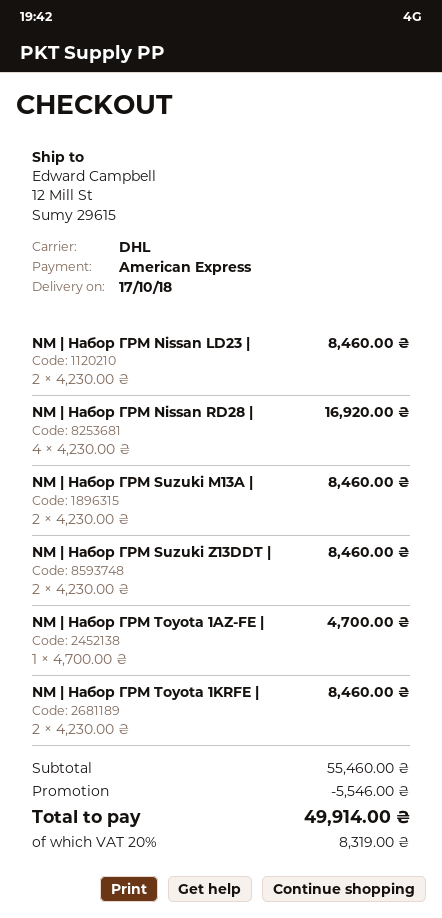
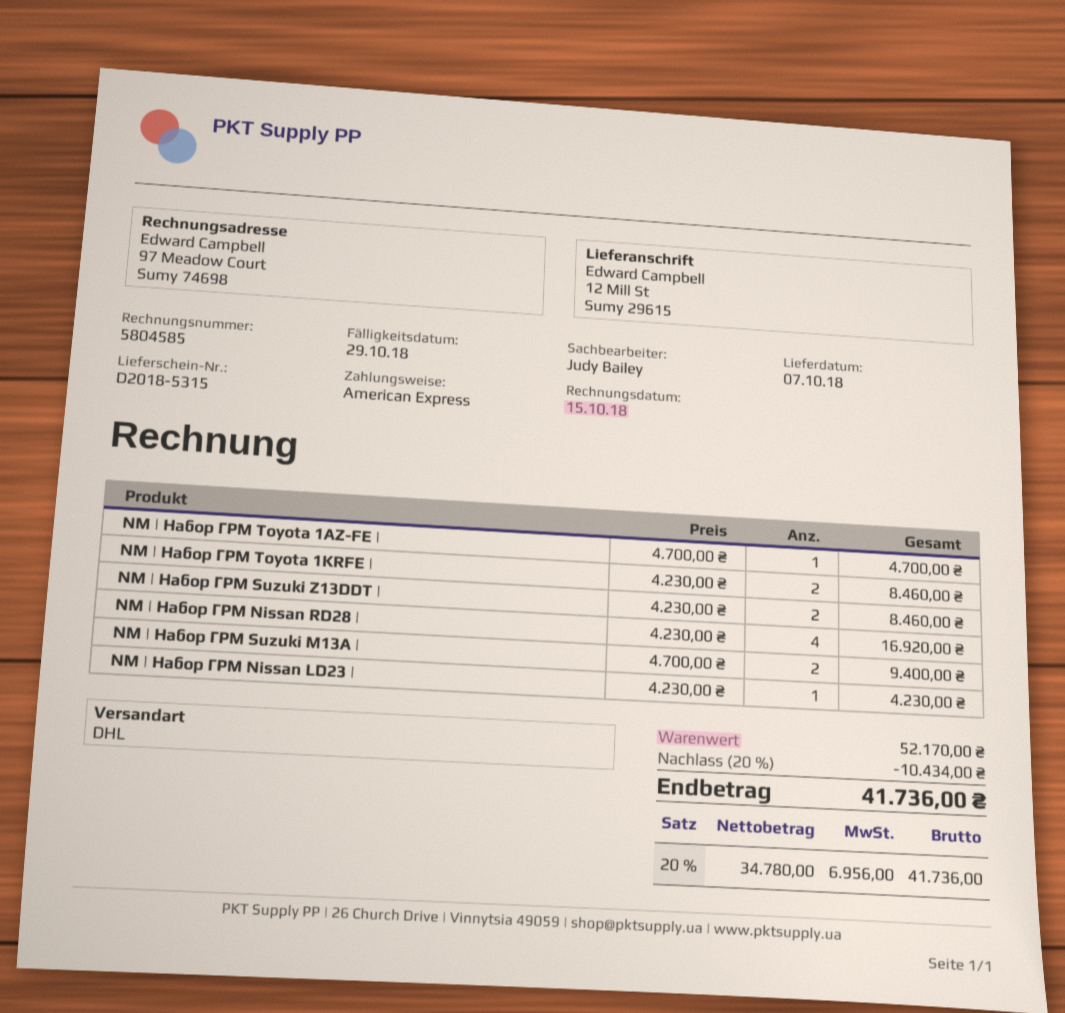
delivery date: 2018-10-17 -> 2018-10-07
NM | Набор ГРМ Nissan LD23 |: 2 x 4230.00 = 8460.00 -> 1 x 4230.00 = 4230.00
NM | Набор ГРМ Suzuki M13A |: 2 x 4230.00 = 8460.00 -> 2 x 4700.00 = 9400.00
subtotal: 55460.00 -> 52170.00
discount: 5546.00 -> 10434.00
tax: 20% = 8319.00 -> 20% = 6956.00
total: 49914.00 -> 41736.00

